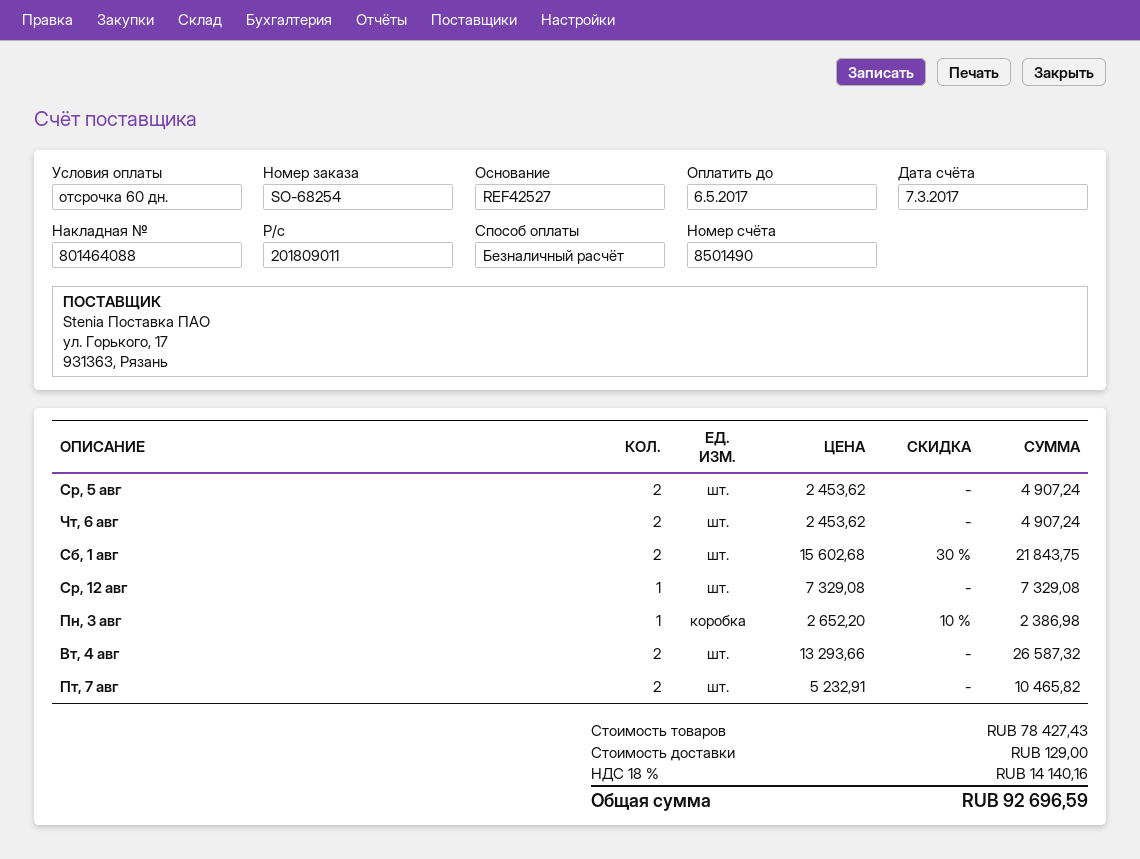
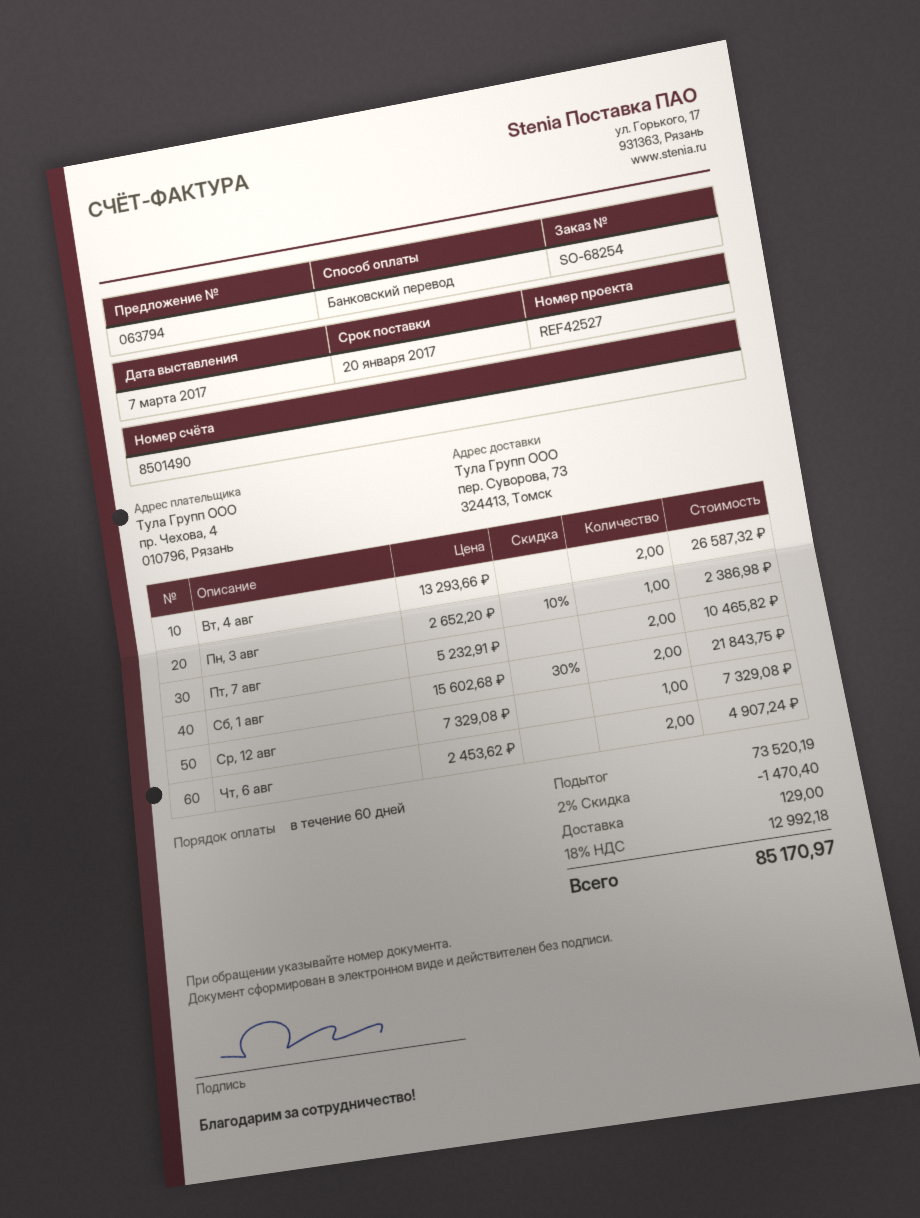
Ср, 5 авг: 2 x 2453.62 = 4907.24 -> none
subtotal: 78427.43 -> 73520.19
discount: none -> 2% = 1470.40
tax: 18% = 14140.16 -> 18% = 12992.18
total: 92696.59 -> 85170.97

